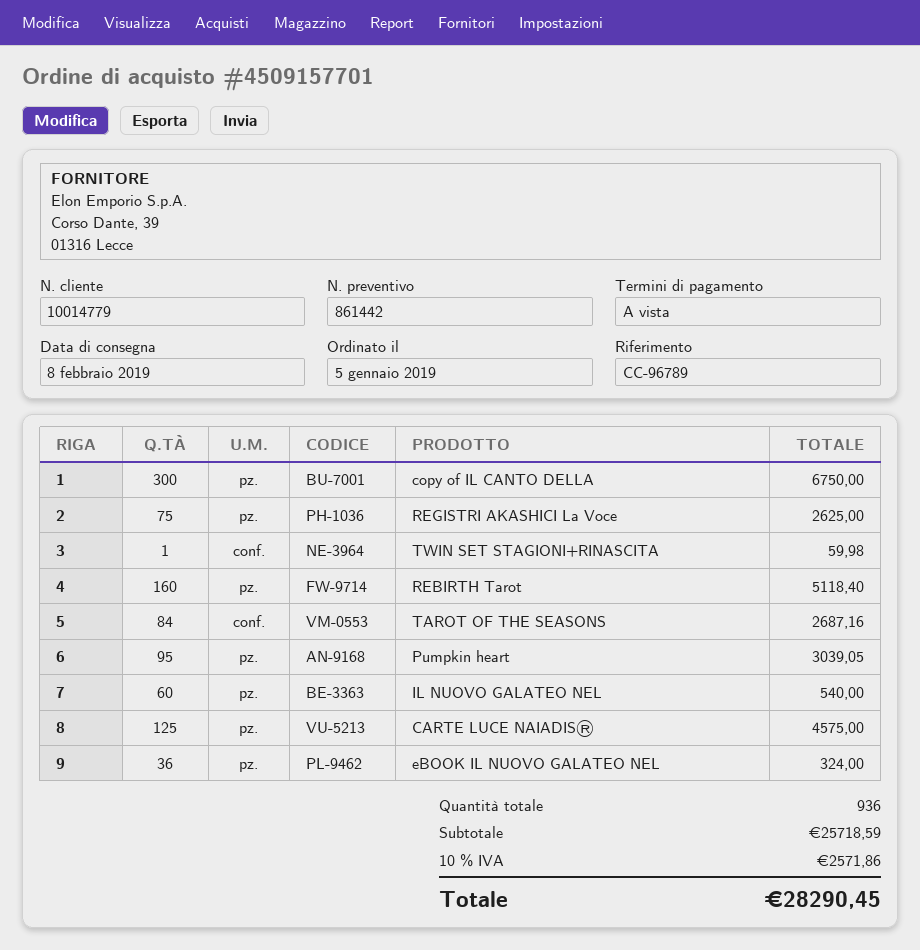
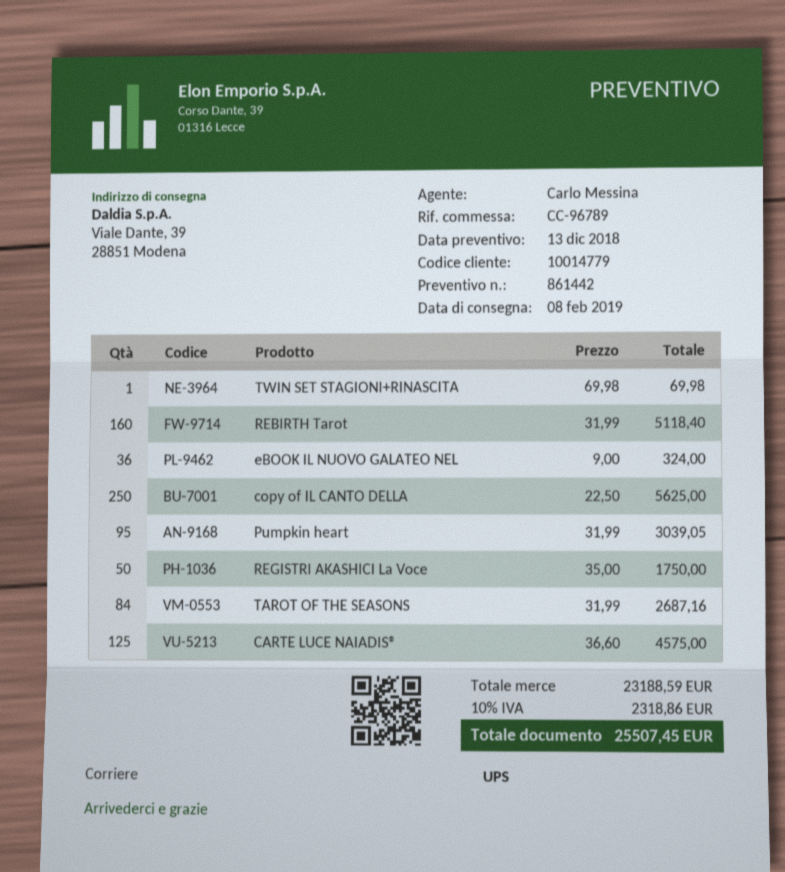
copy of IL CANTO DELLA: 300 for 6750.00 -> 250 for 5625.00
REGISTRI AKASHICI La Voce: 75 for 2625.00 -> 50 for 1750.00
TWIN SET STAGIONI+RINASCITA: 1 for 59.98 -> 1 for 69.98
IL NUOVO GALATEO NEL: 60 for 540.00 -> none
subtotal: 25718.59 -> 23188.59
tax: 10% = 2571.86 -> 10% = 2318.86
total: 28290.45 -> 25507.45

